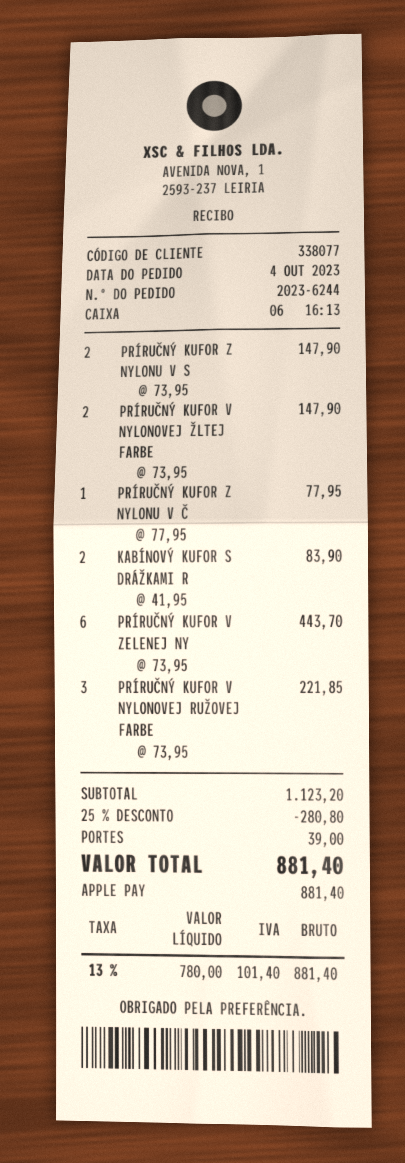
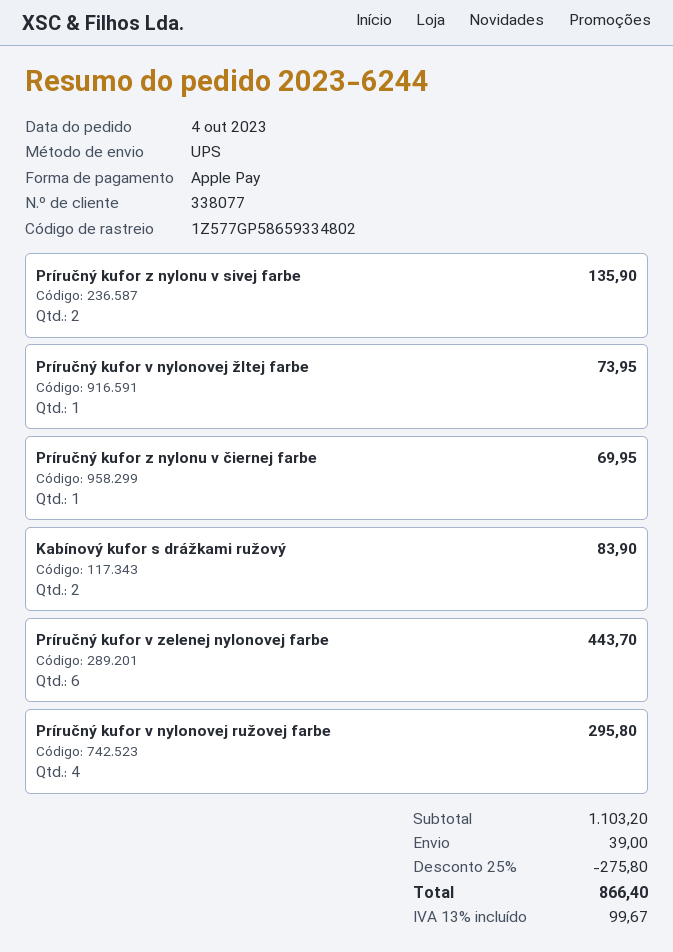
PRÍRUČNÝ KUFOR Z NYLONU V S: 2 for 147.90 -> 2 for 135.90
PRÍRUČNÝ KUFOR V NYLONOVEJ ŽLTEJ FARBE: 2 for 147.90 -> 1 for 73.95
PRÍRUČNÝ KUFOR Z NYLONU V Č: 1 for 77.95 -> 1 for 69.95
PRÍRUČNÝ KUFOR V NYLONOVEJ RUŽOVEJ FARBE: 3 for 221.85 -> 4 for 295.80
subtotal: 1123.20 -> 1103.20
discount: 25% = 280.80 -> 25% = 275.80
tax: 13% = 101.40 -> 13% = 99.67
total: 881.40 -> 866.40

